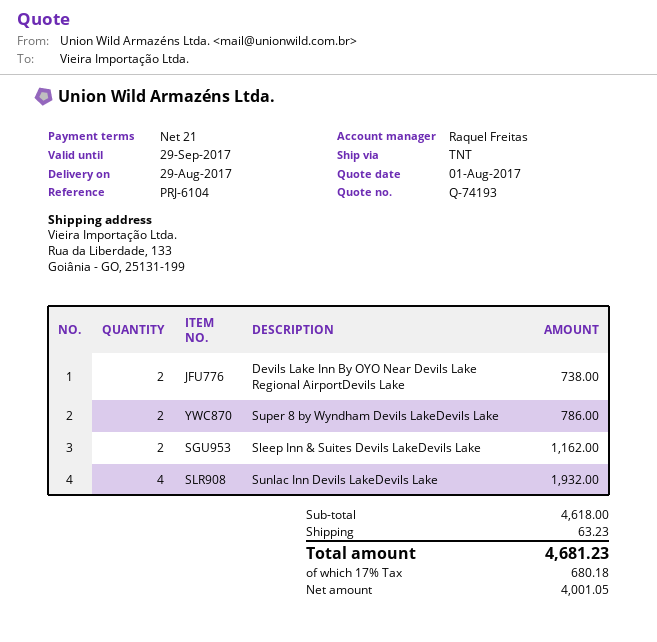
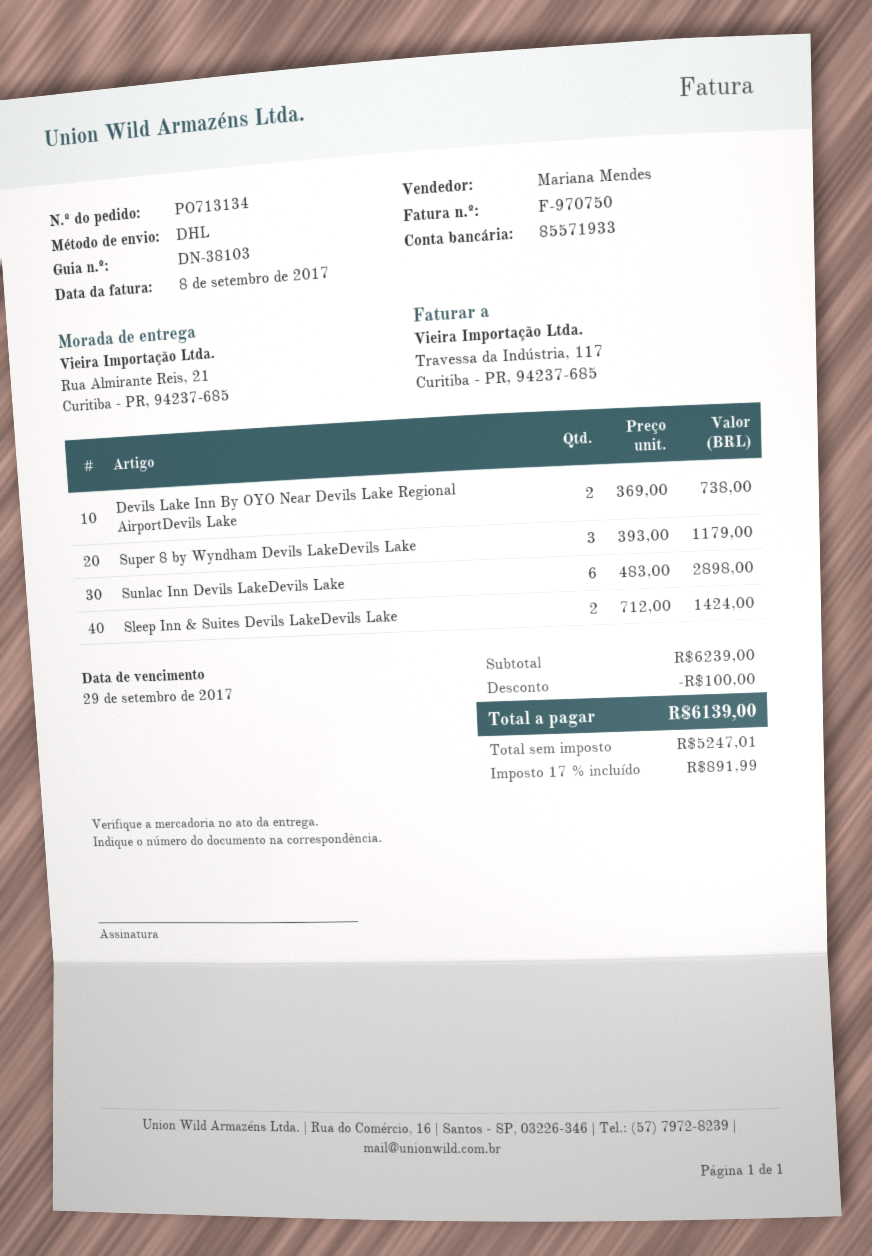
sales rep: Raquel Freitas -> Mariana Mendes
shipping method: TNT -> DHL
ship to: Rua da Liberdade, 133, Goiânia - GO, 25131-199 -> Rua Almirante Reis, 21, Curitiba - PR, 94237-685
Super 8 by Wyndham Devils LakeDevils Lake: 2 for 786.00 -> 3 for 1179.00
Sleep Inn & Suites Devils LakeDevils Lake: 2 for 1162.00 -> 2 for 1424.00
Sunlac Inn Devils LakeDevils Lake: 4 for 1932.00 -> 6 for 2898.00
subtotal: 4618.00 -> 6239.00
discount: none -> 100.00
shipping: 63.23 -> none
net: 4001.05 -> 5247.01
tax: 17% = 680.18 -> 17% = 891.99
total: 4681.23 -> 6139.00

